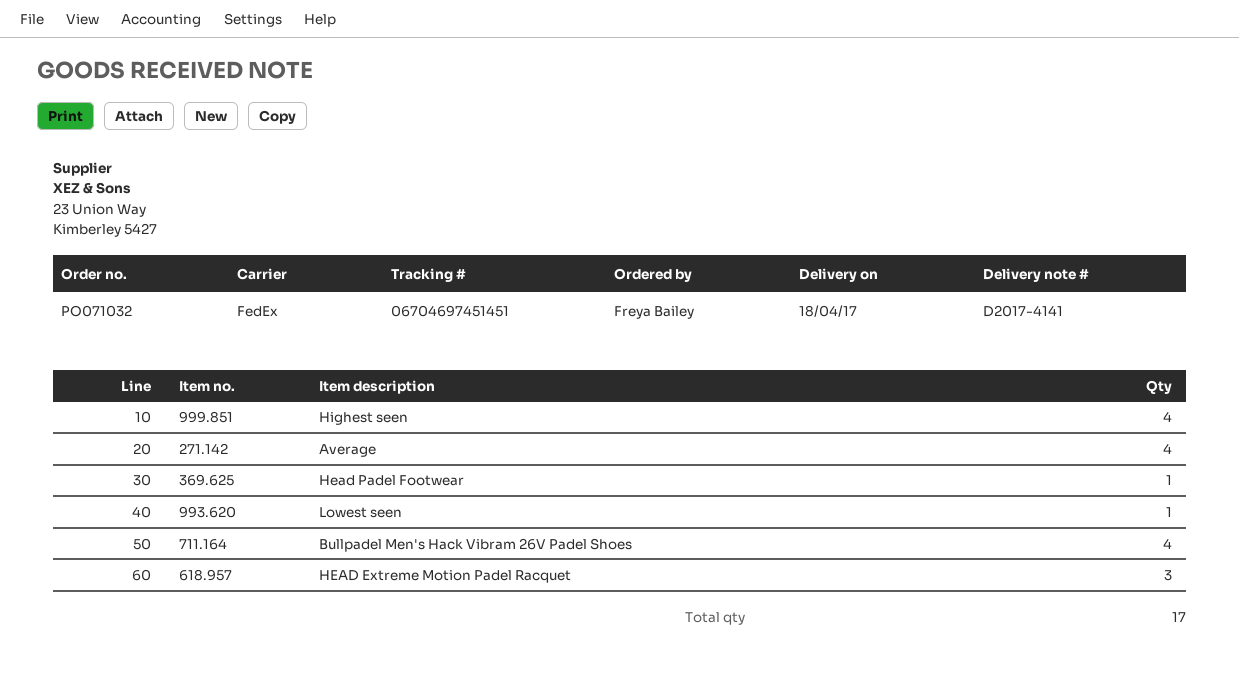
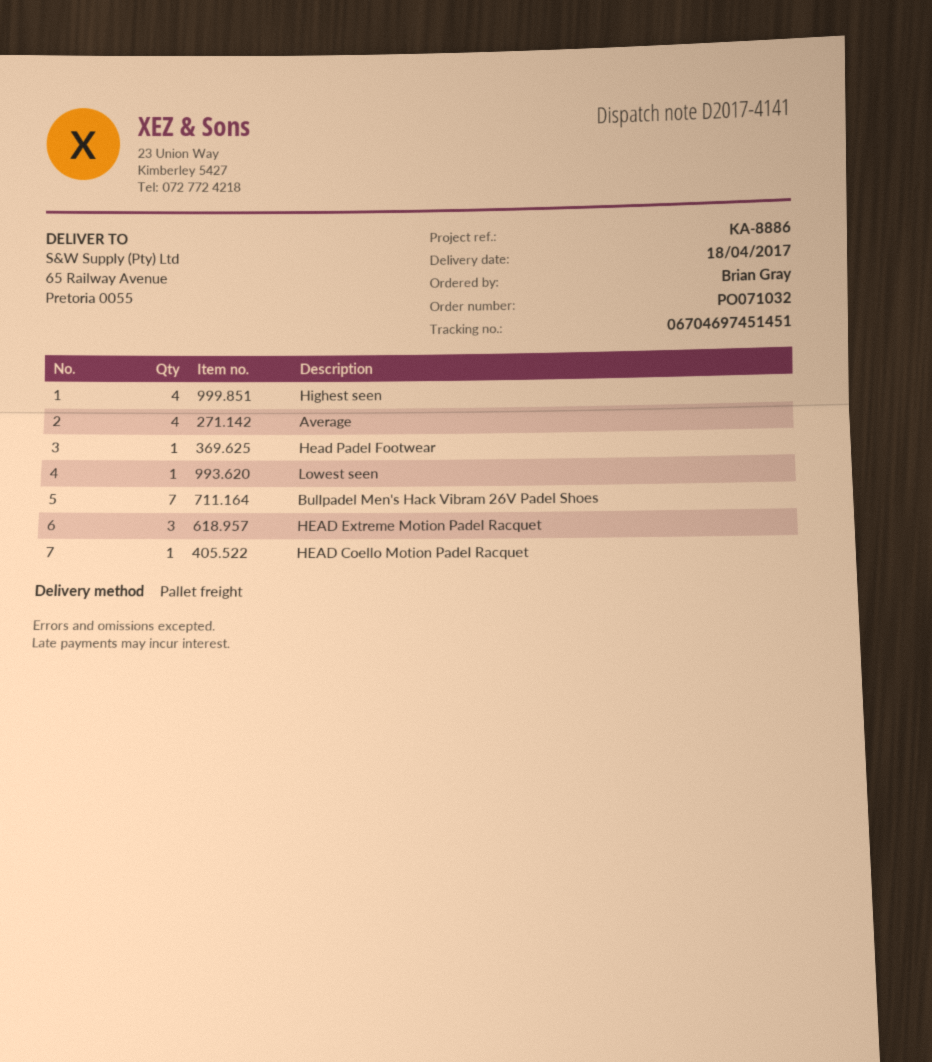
ordered by: Freya Bailey -> Brian Gray
shipping method: FedEx -> pallet freight
Bullpadel Men's Hack Vibram 26V Padel Shoes: 4 -> 7
HEAD Coello Motion Padel Racquet: none -> 1

